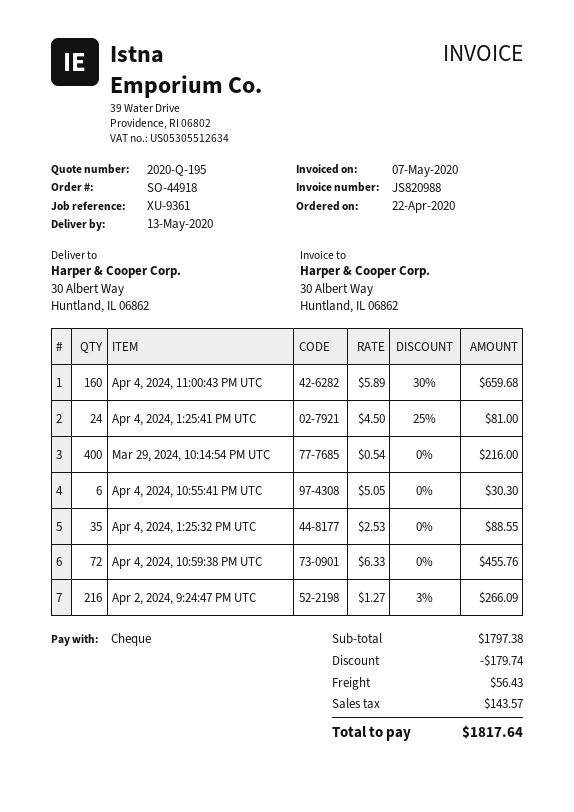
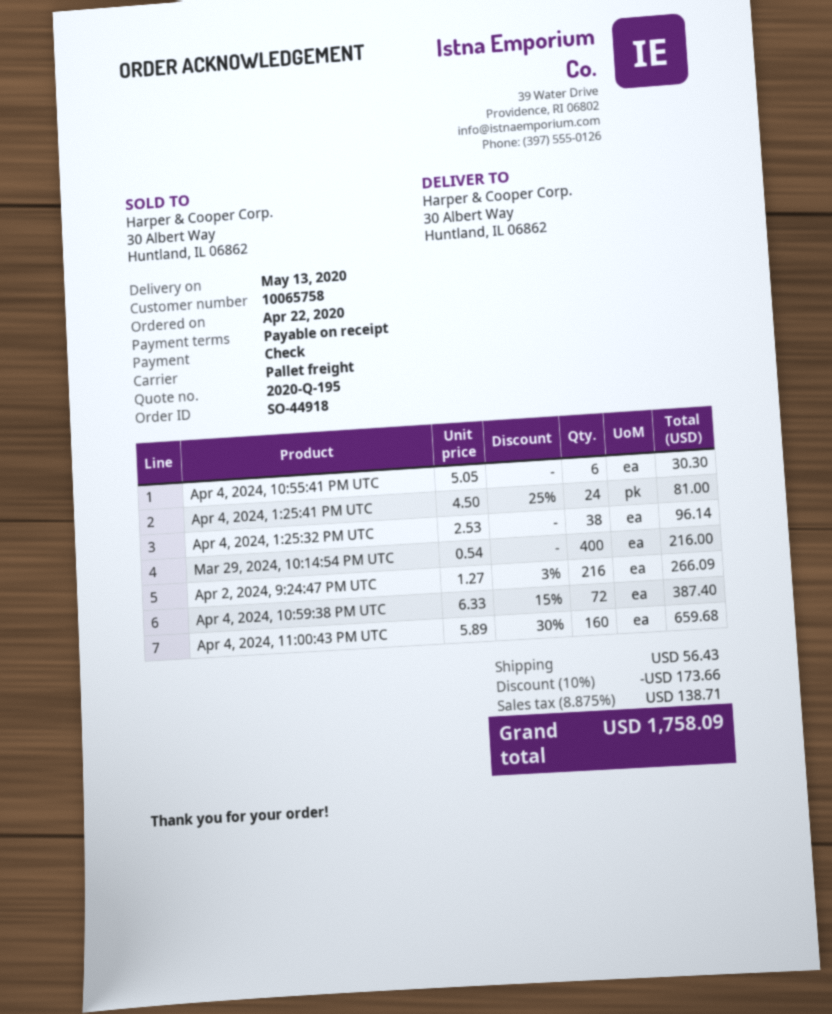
Apr 4, 2024, 1:25:32 PM UTC: 35 x 2.53 = 88.55 -> 38 x 2.53 = 96.14
Apr 4, 2024, 10:59:38 PM UTC: 72 x 6.33 = 455.76 -> 72 x 6.33 - 15% = 387.40
discount: 179.74 -> 173.66
tax: 143.57 -> 138.71
total: 1817.64 -> 1758.09

